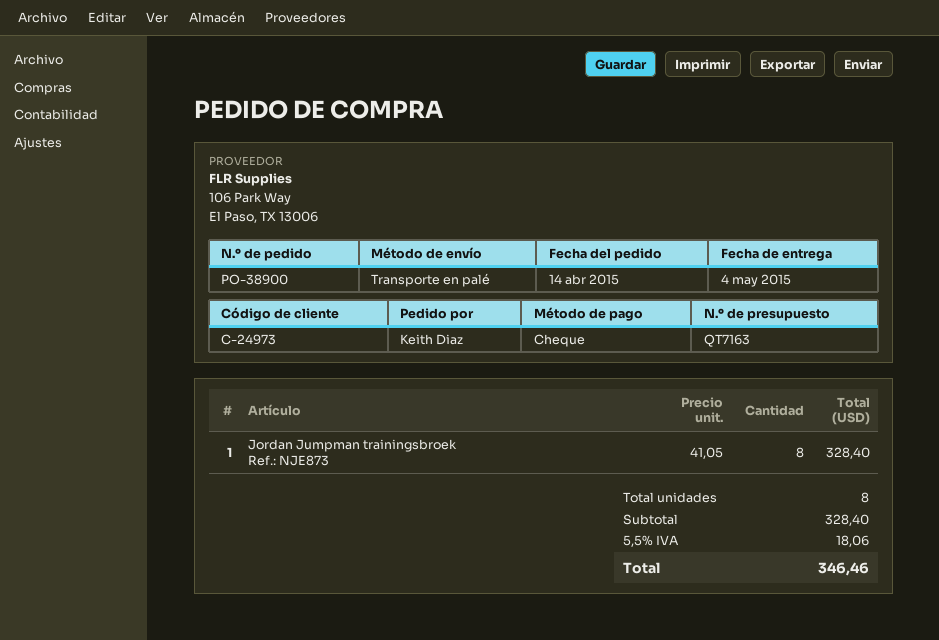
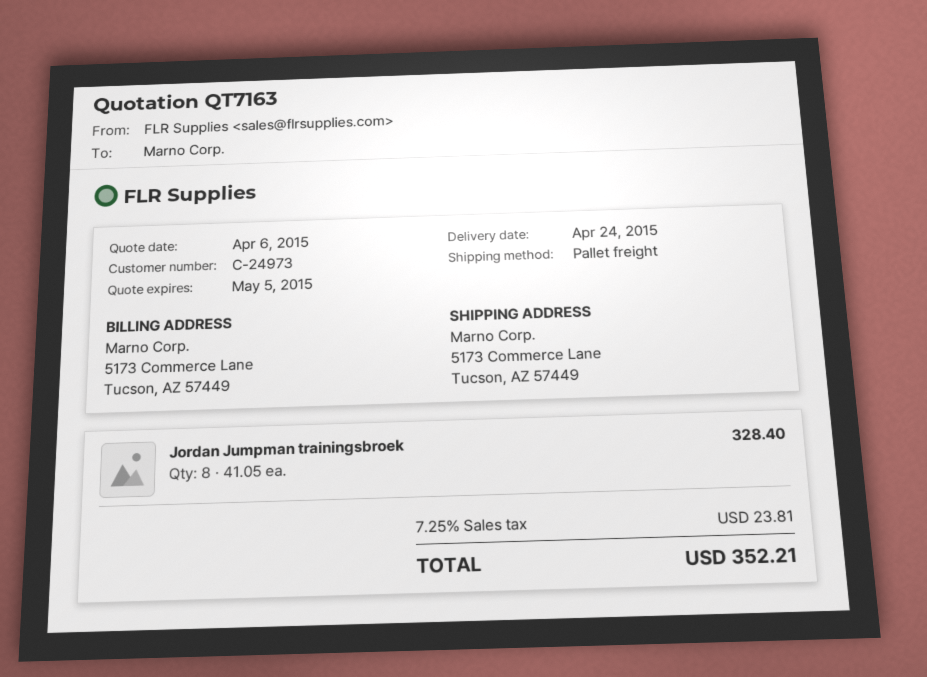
delivery date: 2015-05-04 -> 2015-04-24
tax: 5.5% = 18.06 -> 7.25% = 23.81
total: 346.46 -> 352.21

